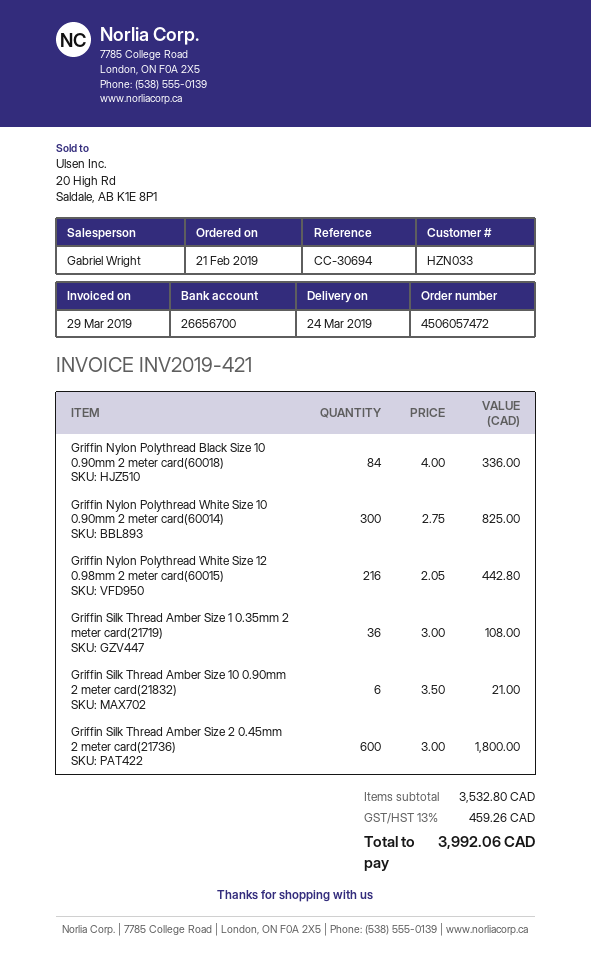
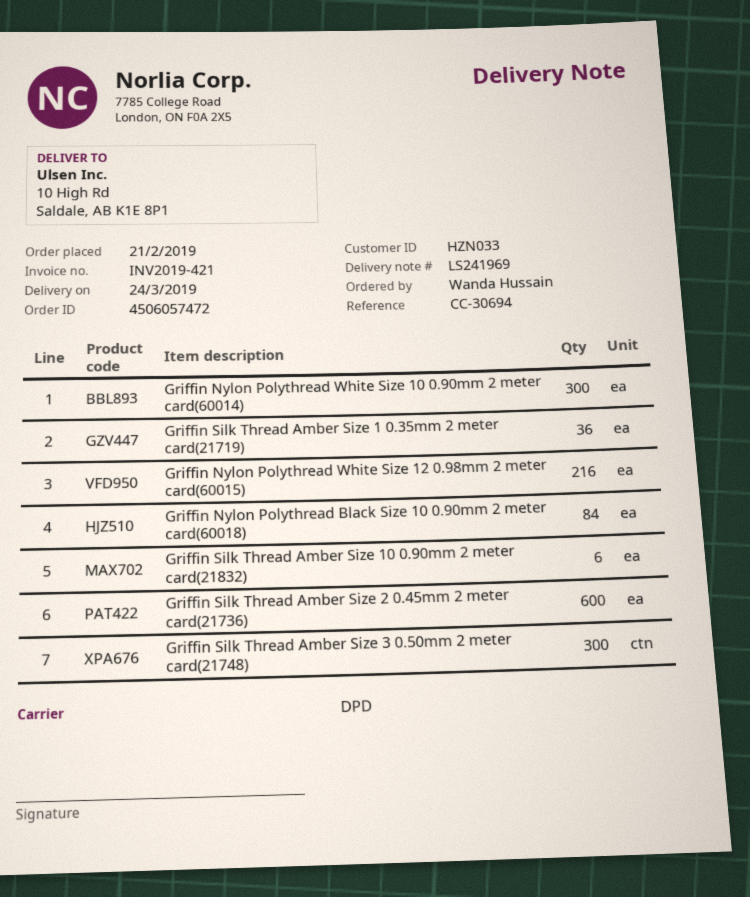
Griffin Silk Thread Amber Size 3 0.50mm 2 meter card(21748): none -> 300

